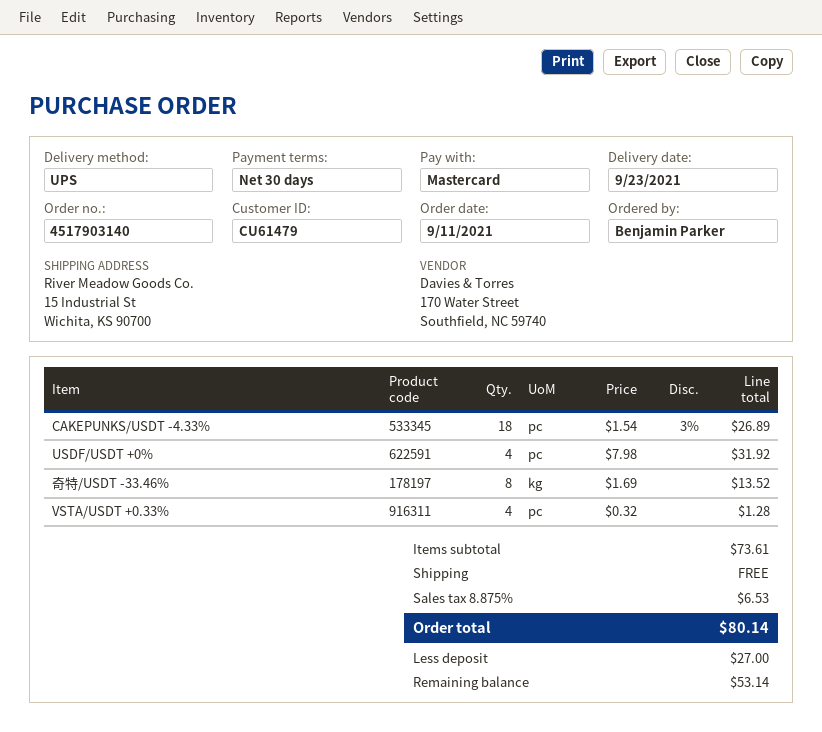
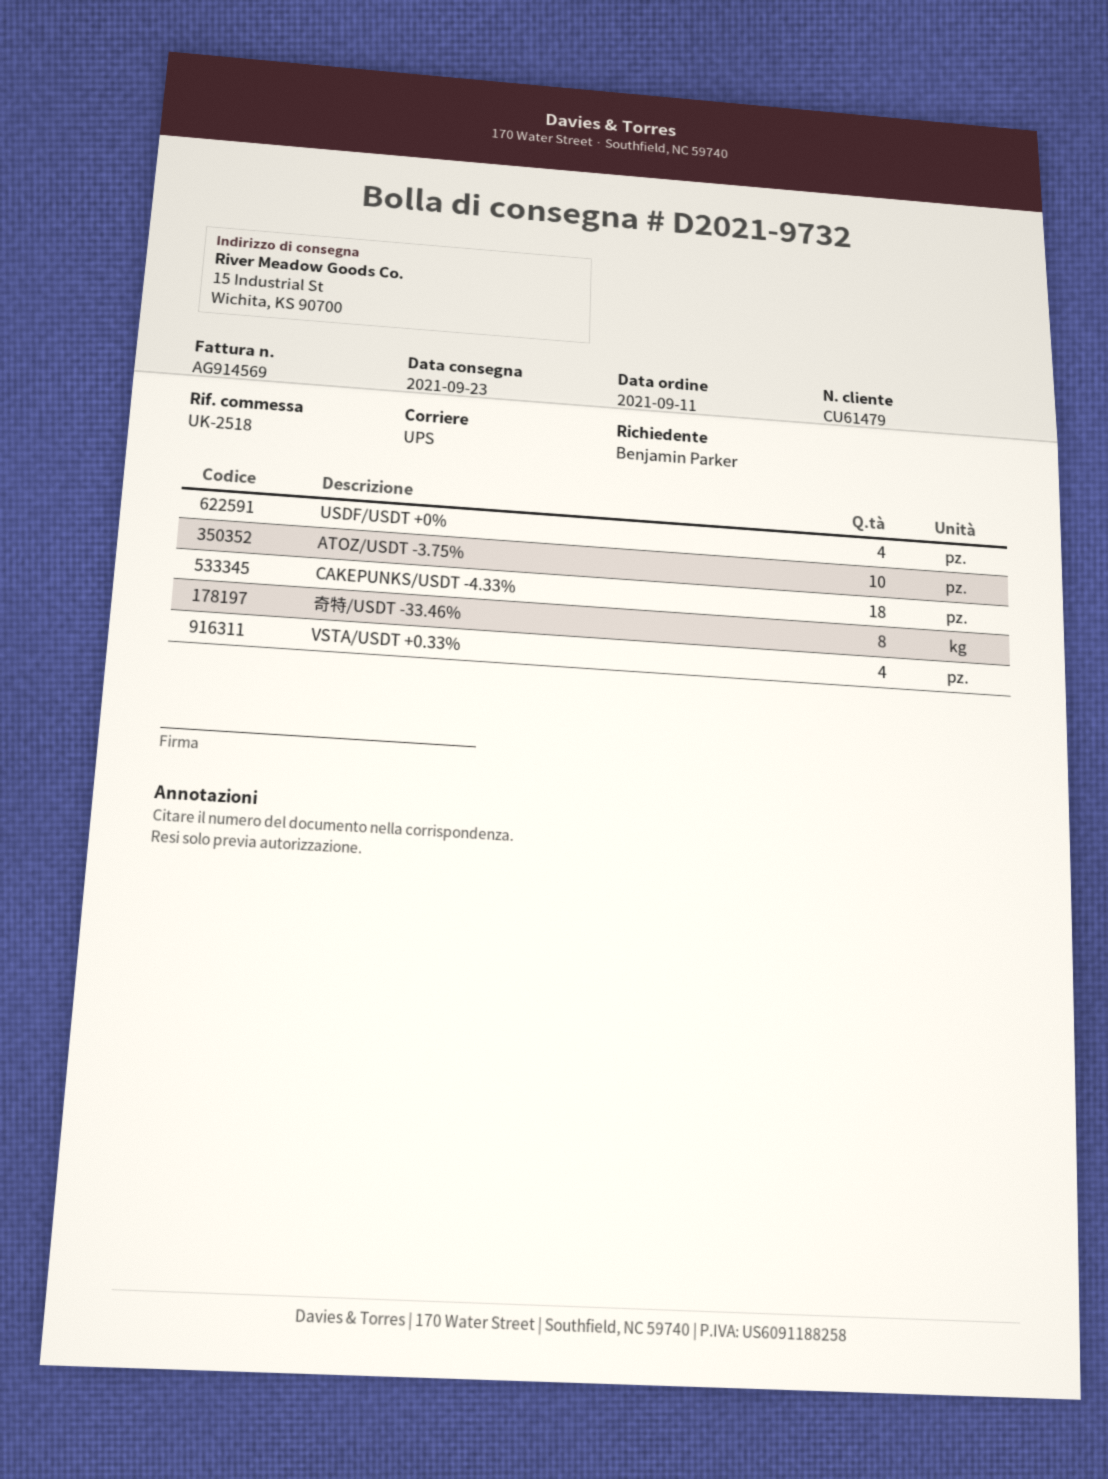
ATOZ/USDT -3.75%: none -> 10

